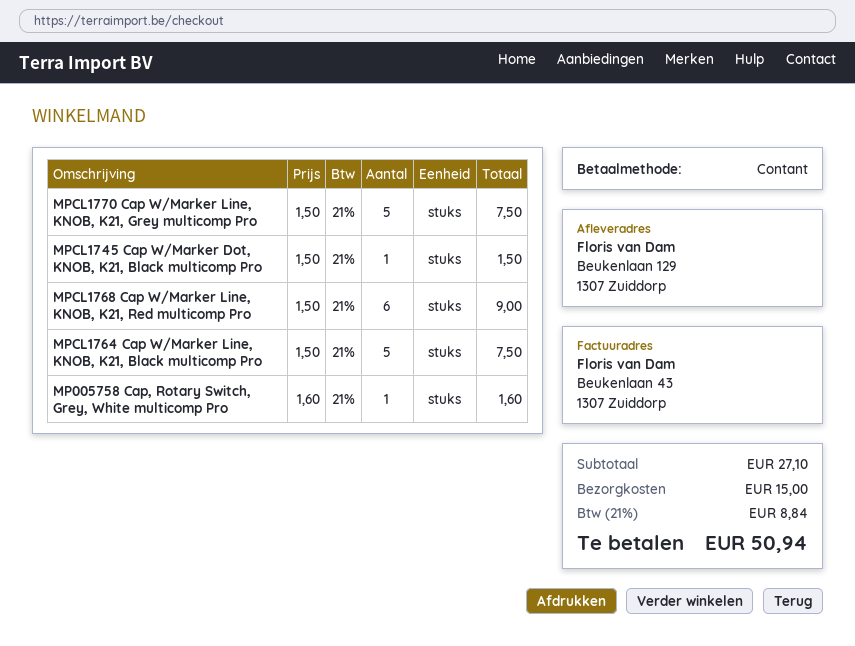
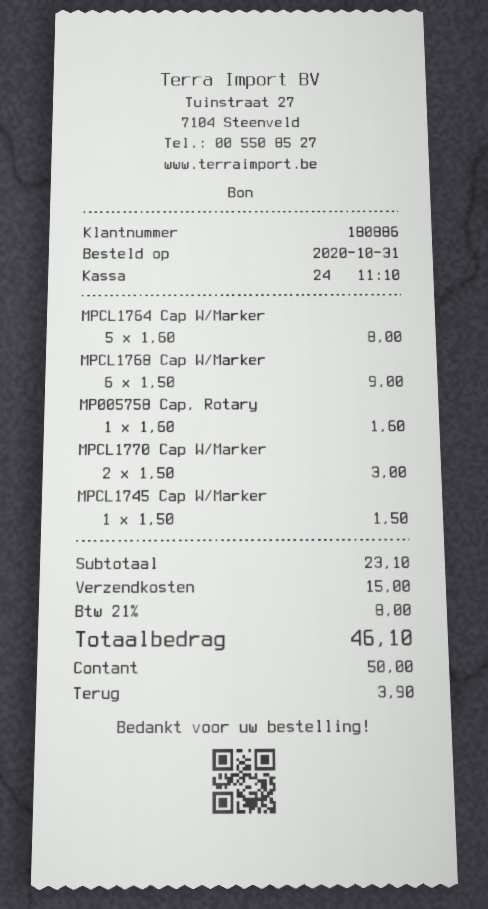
MPCL1770 Cap W/Marker Line, KNOB, K21, Grey multicomp Pro: 5 x 1.50 = 7.50 -> 2 x 1.50 = 3.00
MPCL1764 Cap W/Marker Line, KNOB, K21, Black multicomp Pro: 5 x 1.50 = 7.50 -> 5 x 1.60 = 8.00
subtotal: 27.10 -> 23.10
tax: 21% = 8.84 -> 21% = 8.00
total: 50.94 -> 46.10

